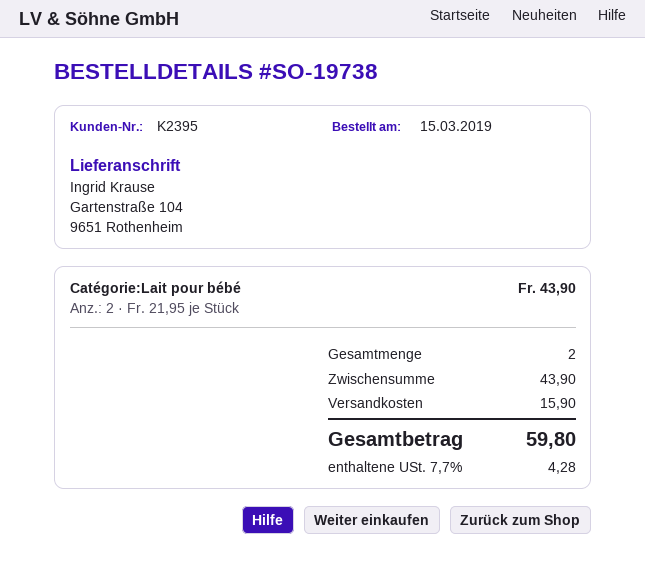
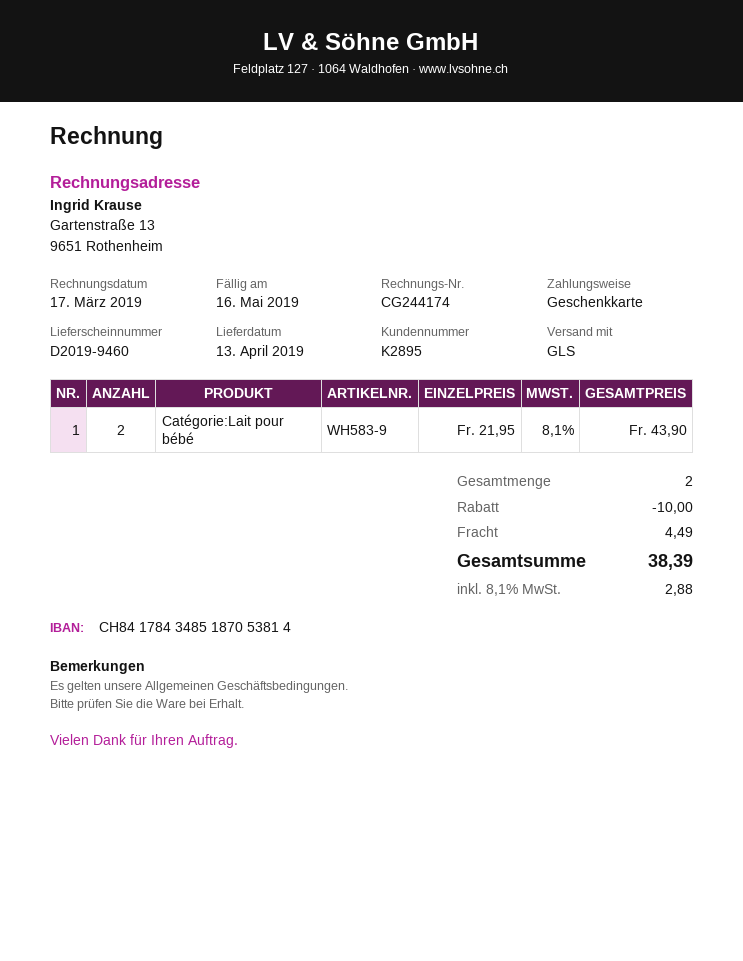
customer number: K2395 -> K2895
discount: none -> 10.00
shipping: 15.90 -> 4.49
tax: 7.7% = 4.28 -> 8.1% = 2.88
total: 59.80 -> 38.39

